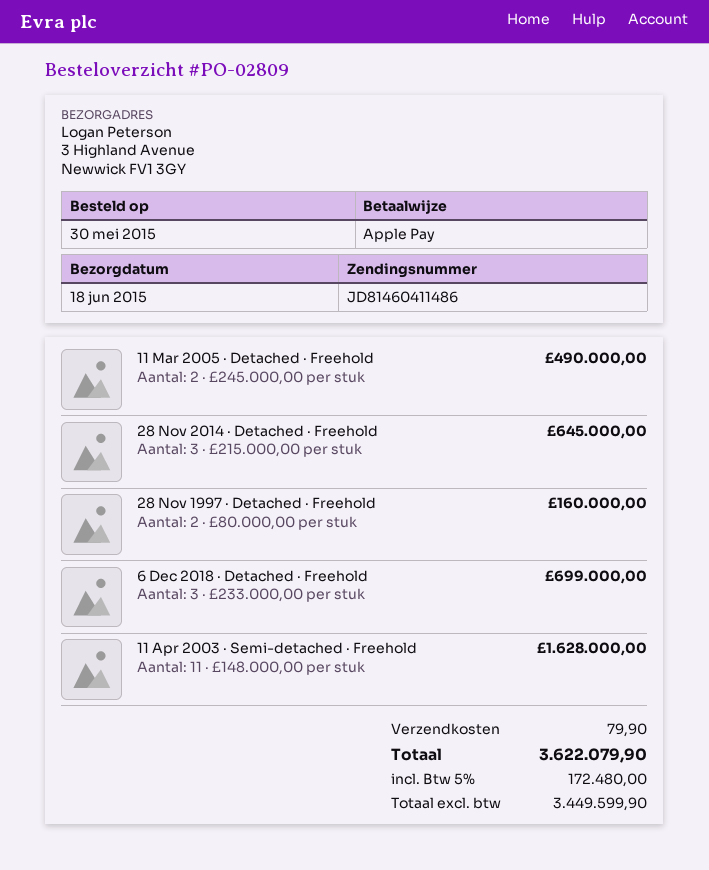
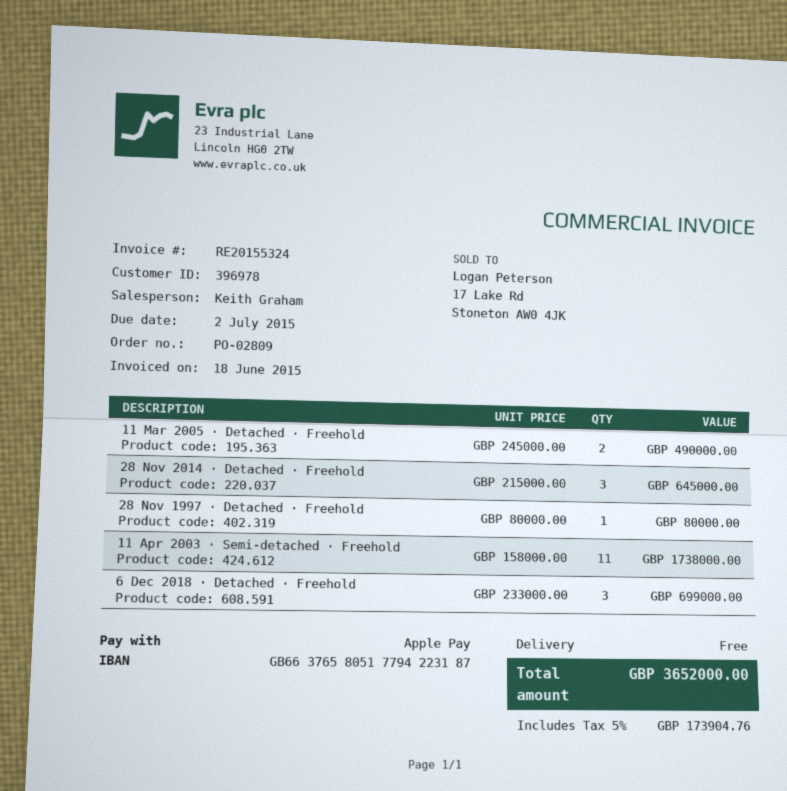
28 Nov 1997 · Detached · Freehold: 2 x 80000.00 = 160000.00 -> 1 x 80000.00 = 80000.00
11 Apr 2003 · Semi-detached · Freehold: 11 x 148000.00 = 1628000.00 -> 11 x 158000.00 = 1738000.00
shipping: 79.90 -> 0.00
tax: 5% = 172480.00 -> 5% = 173904.76
total: 3622079.90 -> 3652000.00

